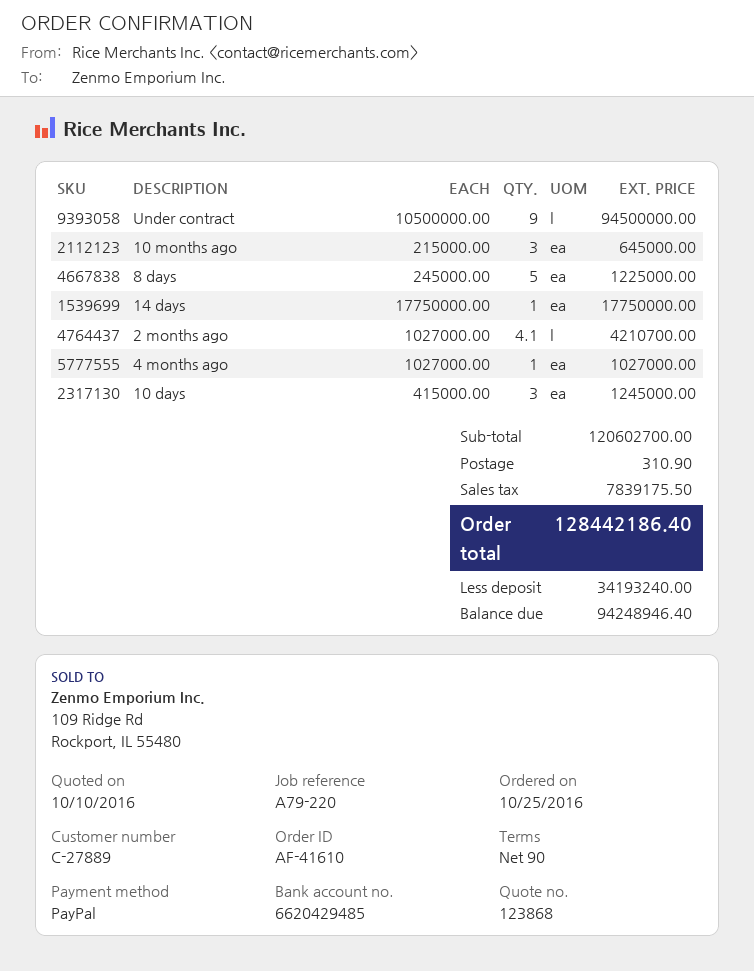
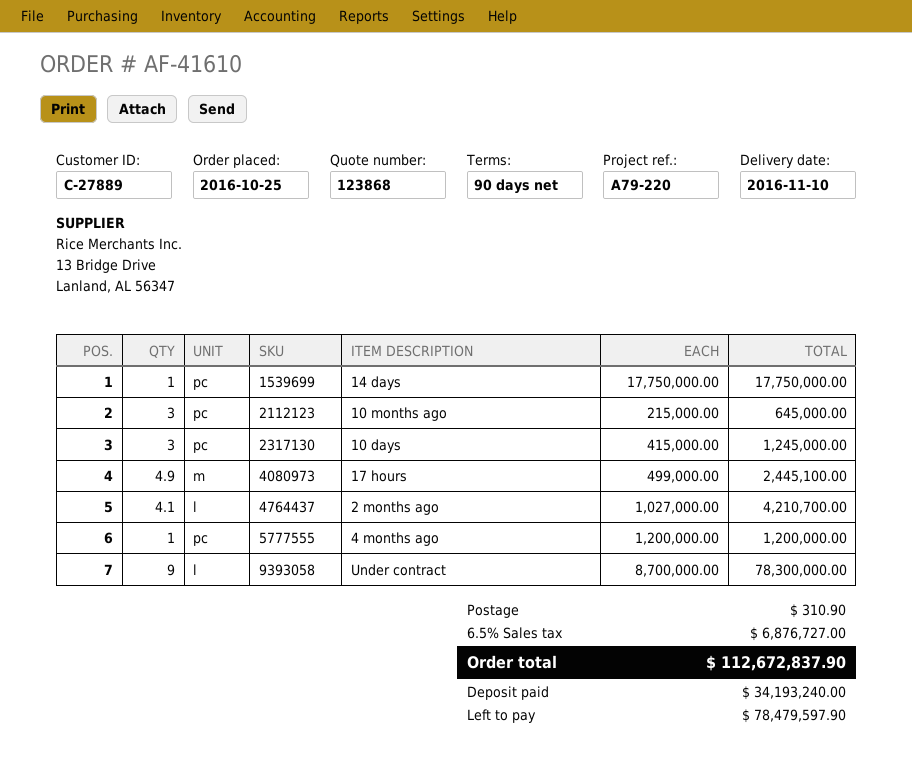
Under contract: 9 x 10500000.00 = 94500000.00 -> 9 x 8700000.00 = 78300000.00
8 days: 5 x 245000.00 = 1225000.00 -> none
4 months ago: 1 x 1027000.00 = 1027000.00 -> 1 x 1200000.00 = 1200000.00
17 hours: none -> 4.9 x 499000.00 = 2445100.00
tax: 7839175.50 -> 6876727.00
total: 128442186.40 -> 112672837.90
balance: 94248946.40 -> 78479597.90

